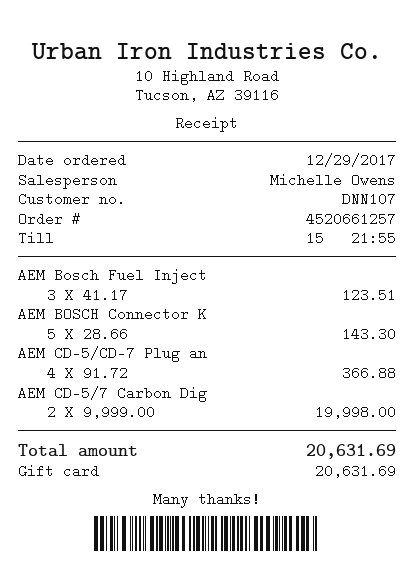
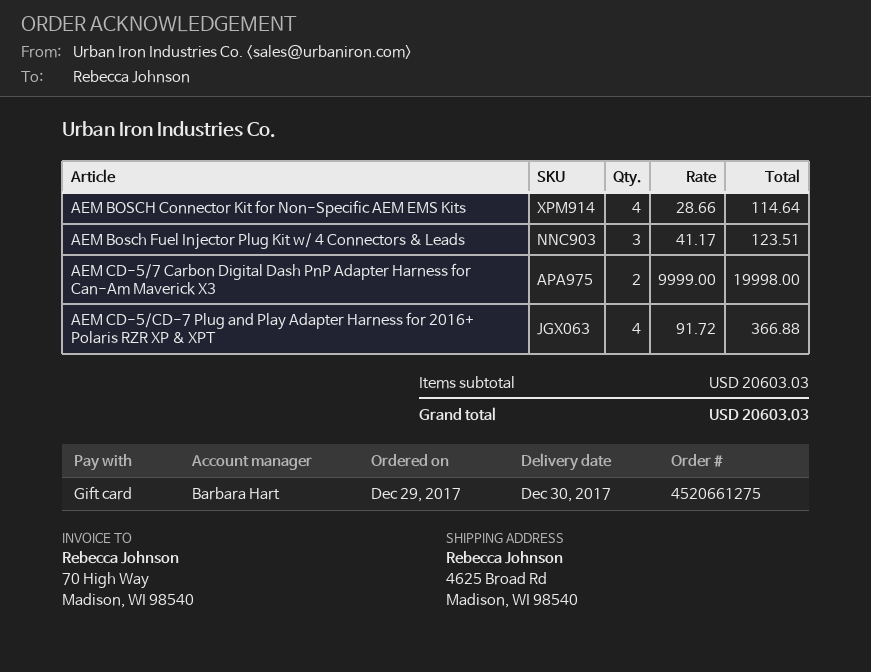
order number: 4520661257 -> 4520661275
sales rep: Michelle Owens -> Barbara Hart
AEM BOSCH Connector K: 5 x 28.66 = 143.30 -> 4 x 28.66 = 114.64
total: 20631.69 -> 20603.03

